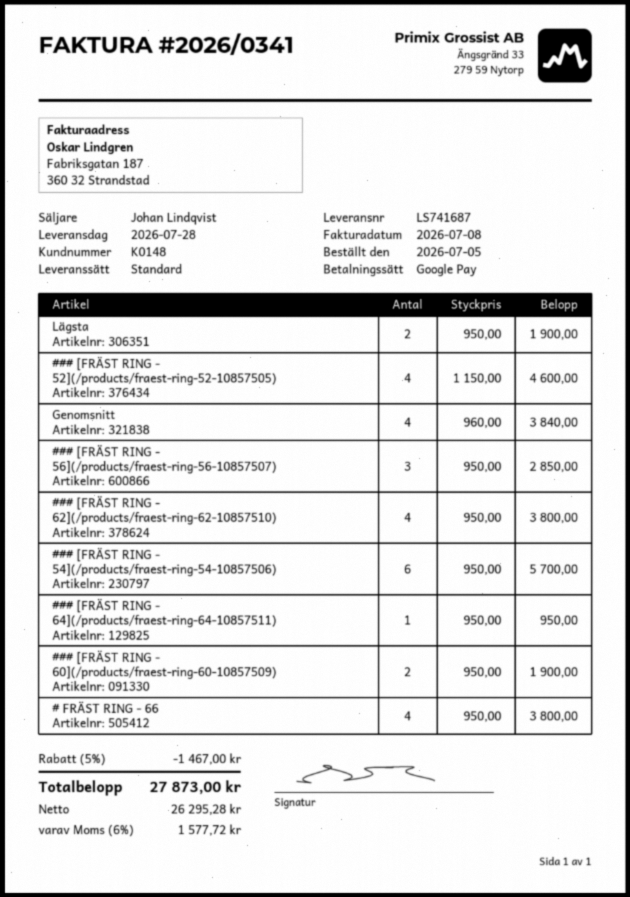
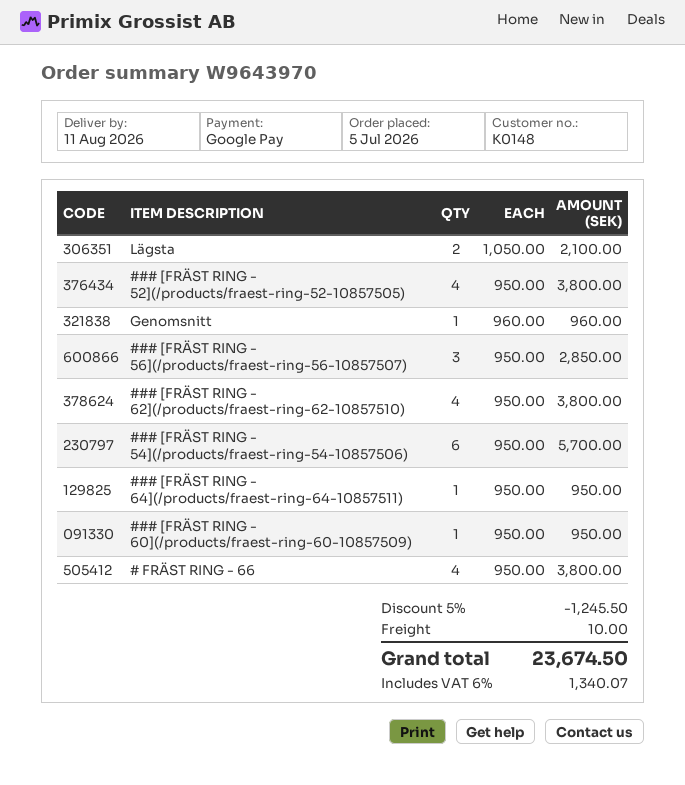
delivery date: 2026-07-28 -> 2026-08-11
Lägsta: 2 x 950.00 = 1900.00 -> 2 x 1050.00 = 2100.00
### [FRÄST RING - 52](/products/fraest-ring-52-10857505): 4 x 1150.00 = 4600.00 -> 4 x 950.00 = 3800.00
Genomsnitt: 4 x 960.00 = 3840.00 -> 1 x 960.00 = 960.00
### [FRÄST RING - 60](/products/fraest-ring-60-10857509): 2 x 950.00 = 1900.00 -> 1 x 950.00 = 950.00
discount: 5% = 1467.00 -> 5% = 1245.50
shipping: none -> 10.00
tax: 6% = 1577.72 -> 6% = 1340.07
total: 27873.00 -> 23674.50

